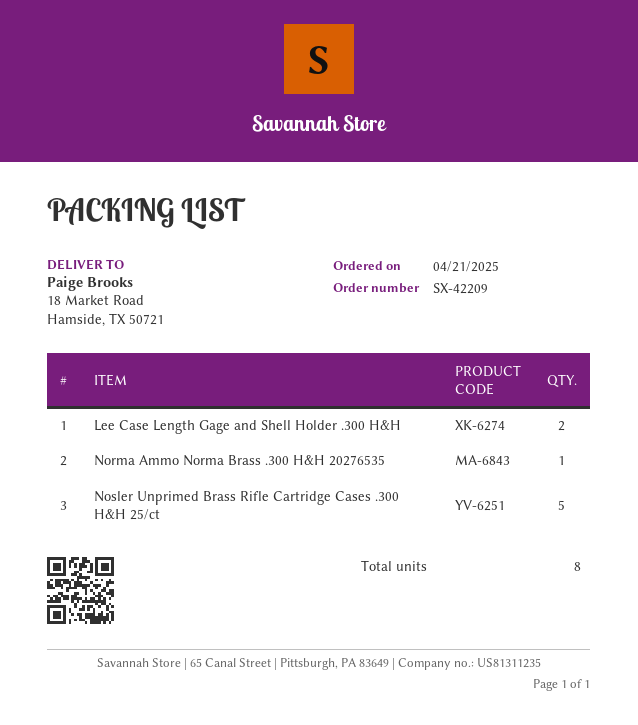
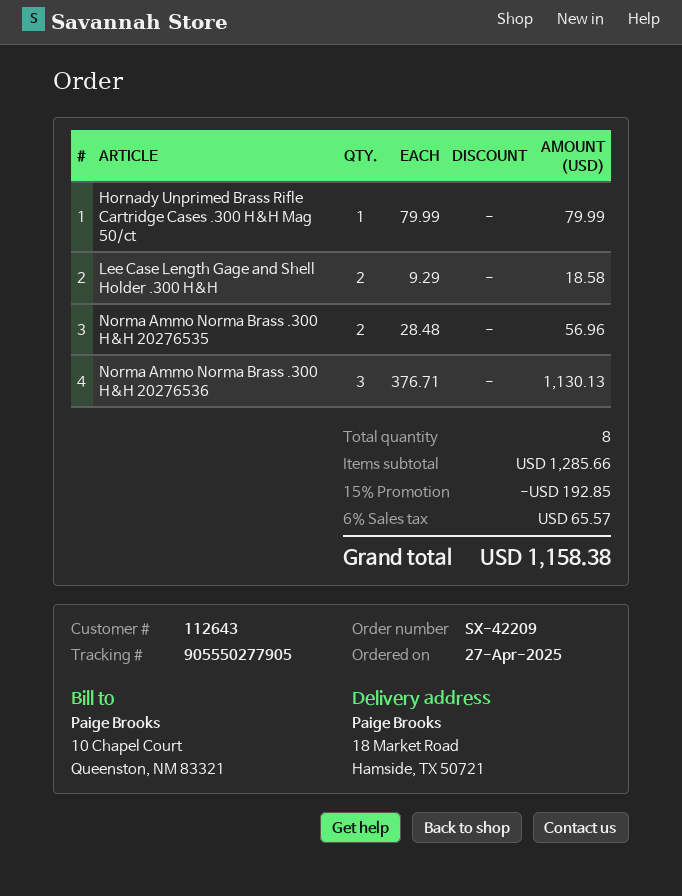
order date: 2025-04-21 -> 2025-04-27
Norma Ammo Norma Brass .300 H&H 20276535: 1 -> 2
Nosler Unprimed Brass Rifle Cartridge Cases .300 H&H 25/ct: 5 -> none
Hornady Unprimed Brass Rifle Cartridge Cases .300 H&H Mag 50/ct: none -> 1
Norma Ammo Norma Brass .300 H&H 20276536: none -> 3

